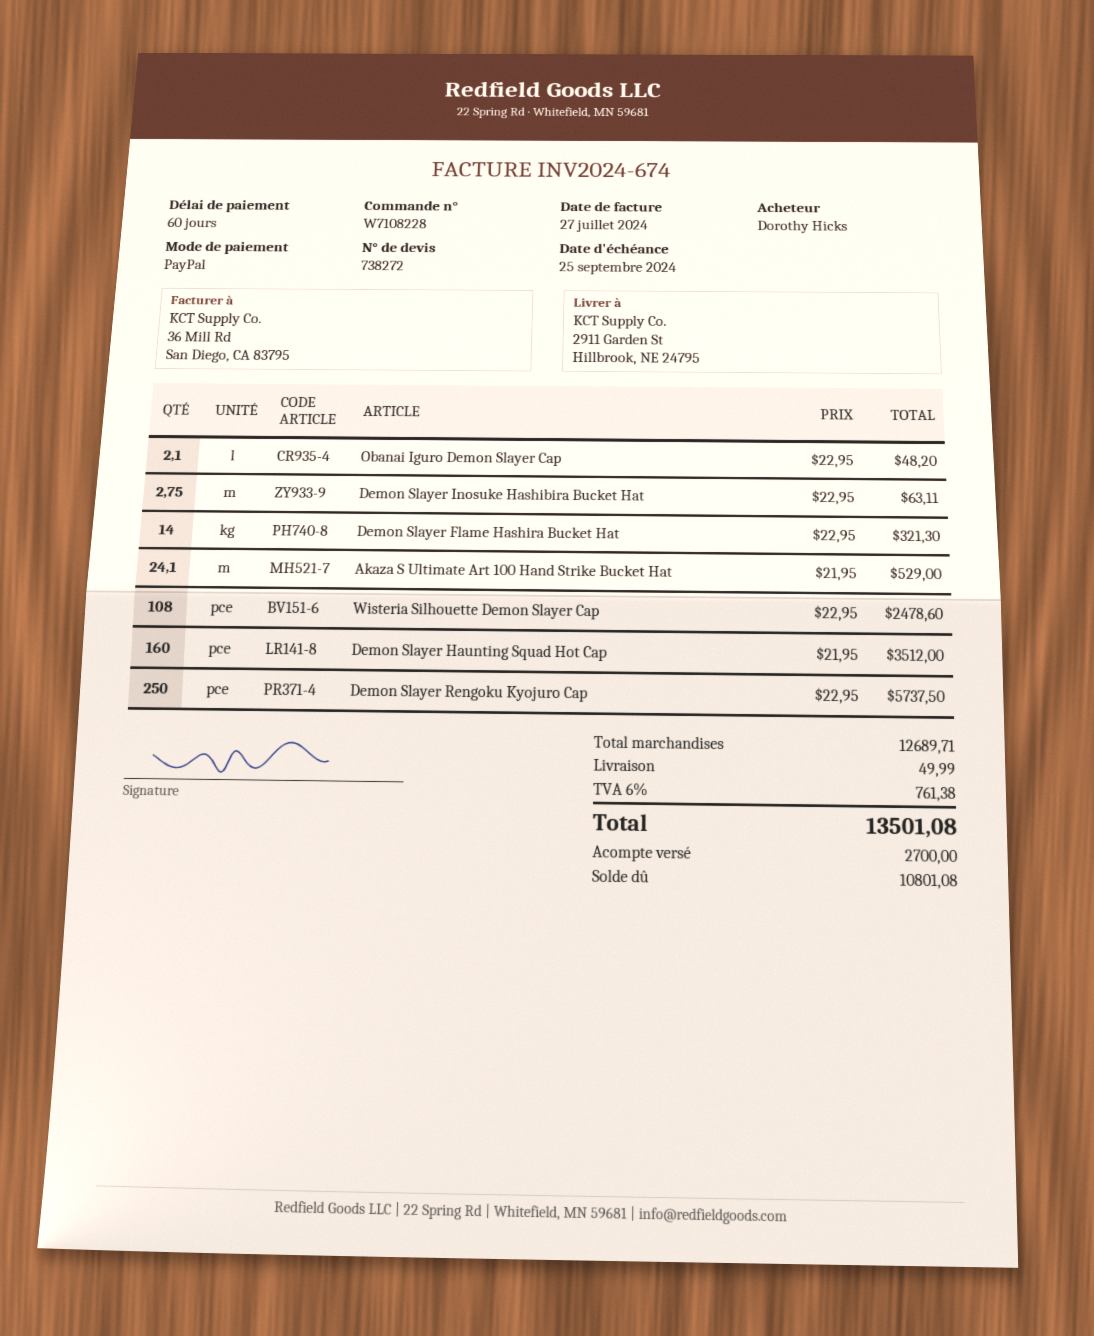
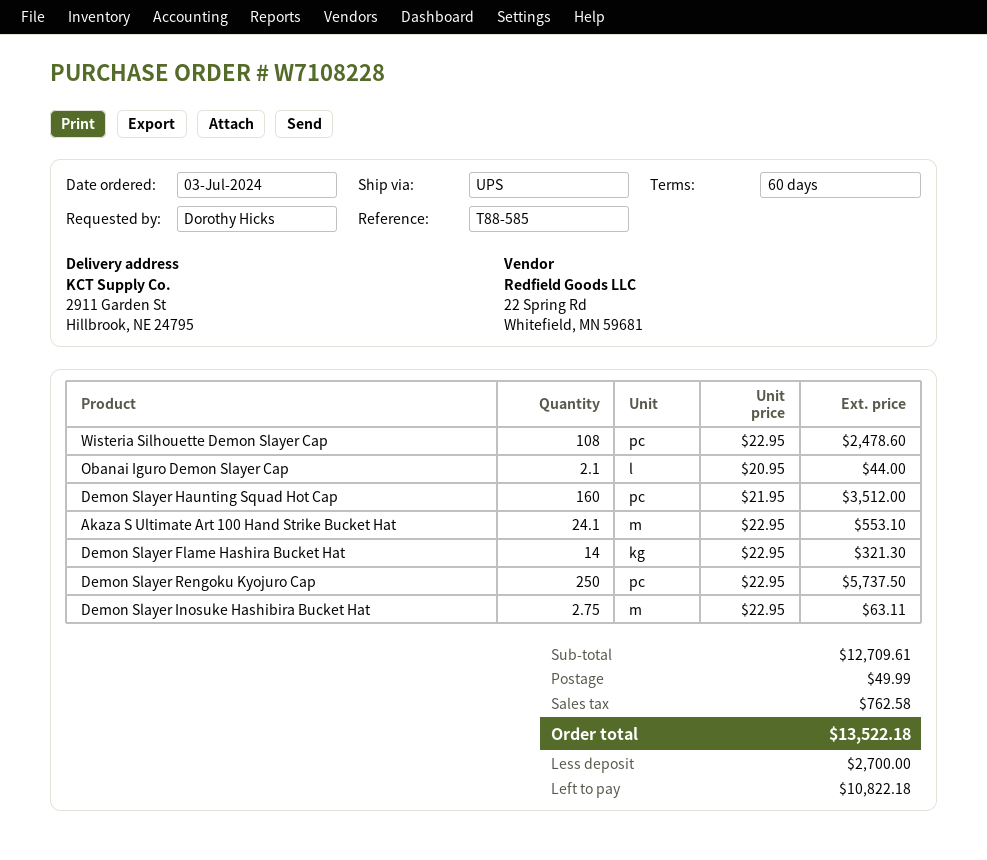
Obanai Iguro Demon Slayer Cap: 2.1 x 22.95 = 48.20 -> 2.1 x 20.95 = 44.00
Akaza S Ultimate Art 100 Hand Strike Bucket Hat: 24.1 x 21.95 = 529.00 -> 24.1 x 22.95 = 553.10
subtotal: 12689.71 -> 12709.61
tax: 761.38 -> 762.58
total: 13501.08 -> 13522.18
balance: 10801.08 -> 10822.18

